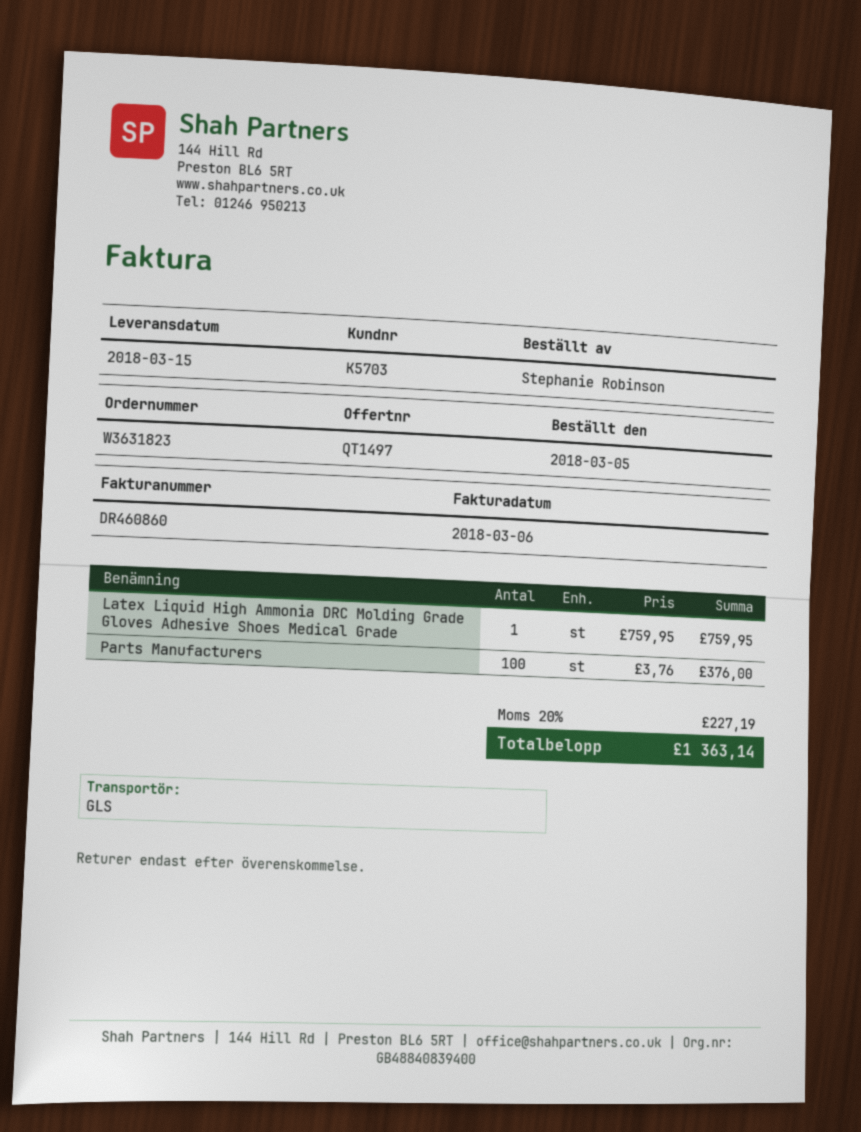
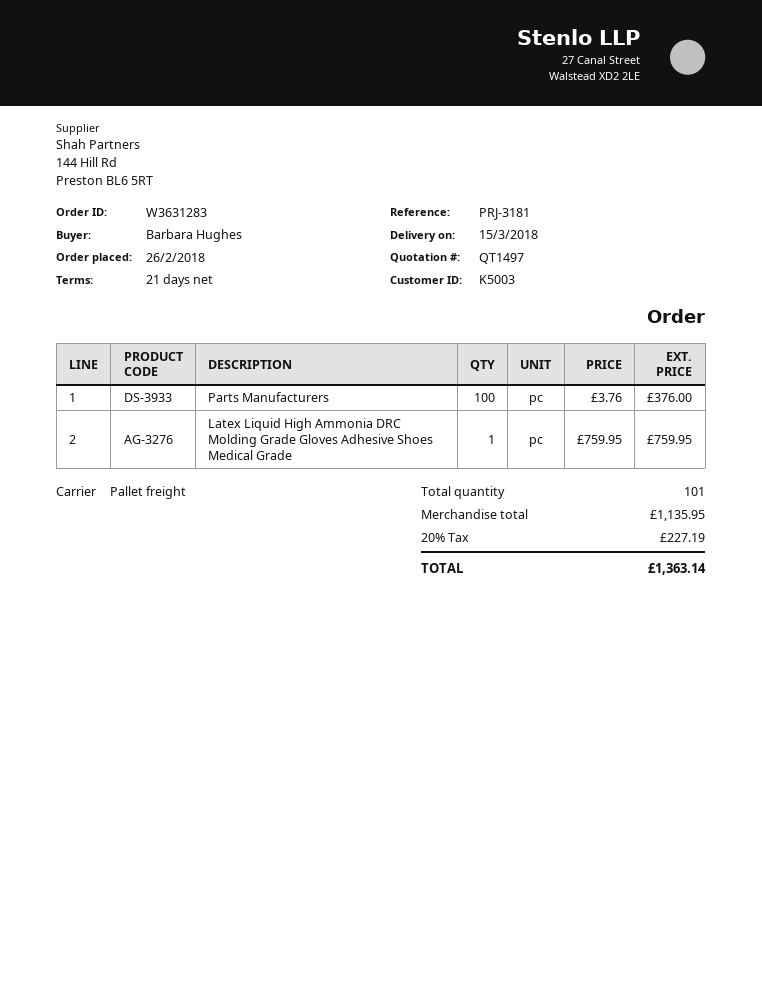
order number: W3631823 -> W3631283
order date: 2018-03-05 -> 2018-02-26
customer number: K5703 -> K5003
ordered by: Stephanie Robinson -> Barbara Hughes
shipping method: GLS -> pallet freight

